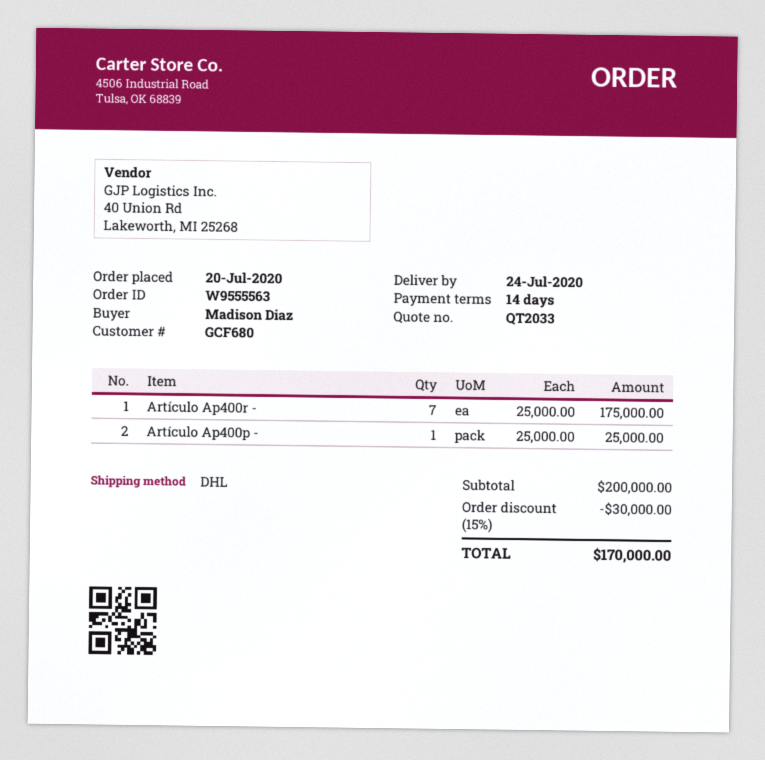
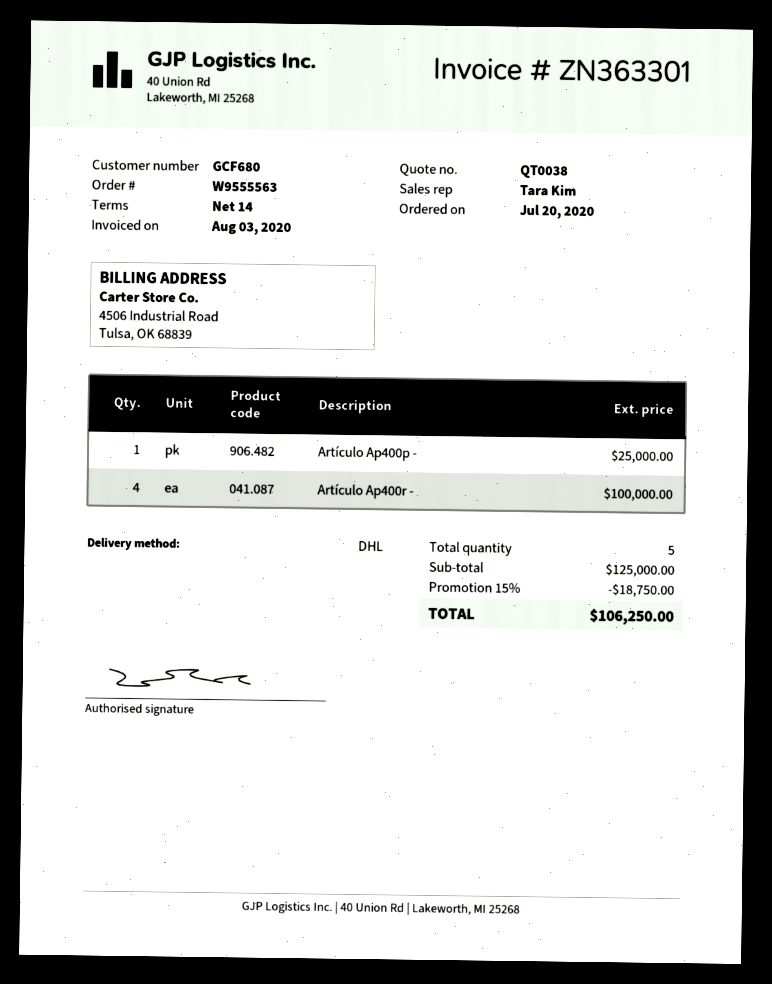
quote number: QT2033 -> QT0038
Artículo Ap400r -: 7 for 175000.00 -> 4 for 100000.00
subtotal: 200000.00 -> 125000.00
discount: 15% = 30000.00 -> 15% = 18750.00
total: 170000.00 -> 106250.00

